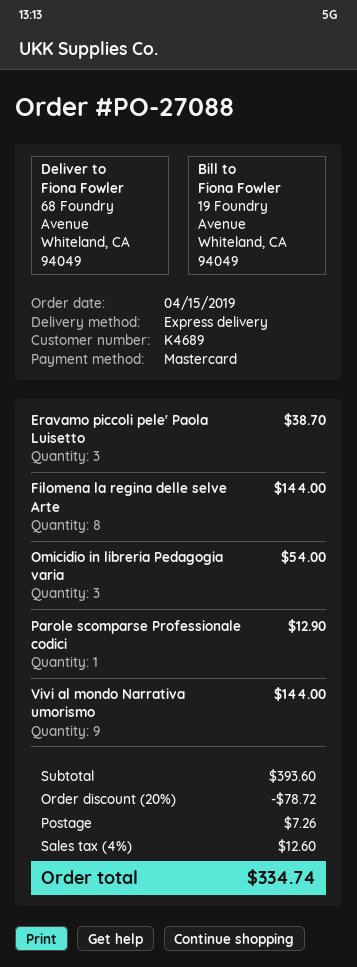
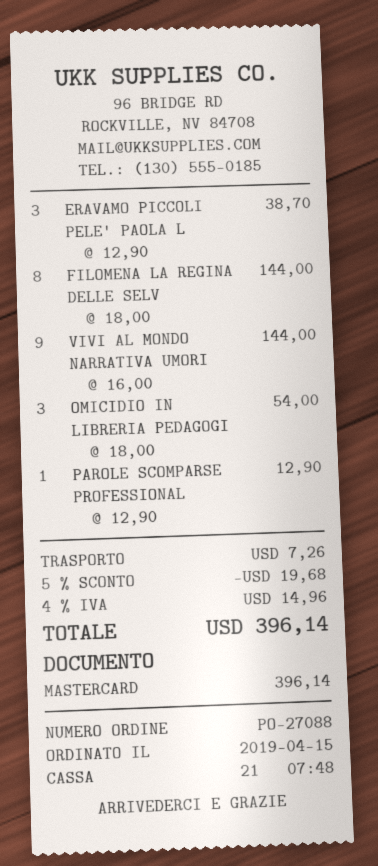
discount: 20% = 78.72 -> 5% = 19.68
tax: 4% = 12.60 -> 4% = 14.96
total: 334.74 -> 396.14

